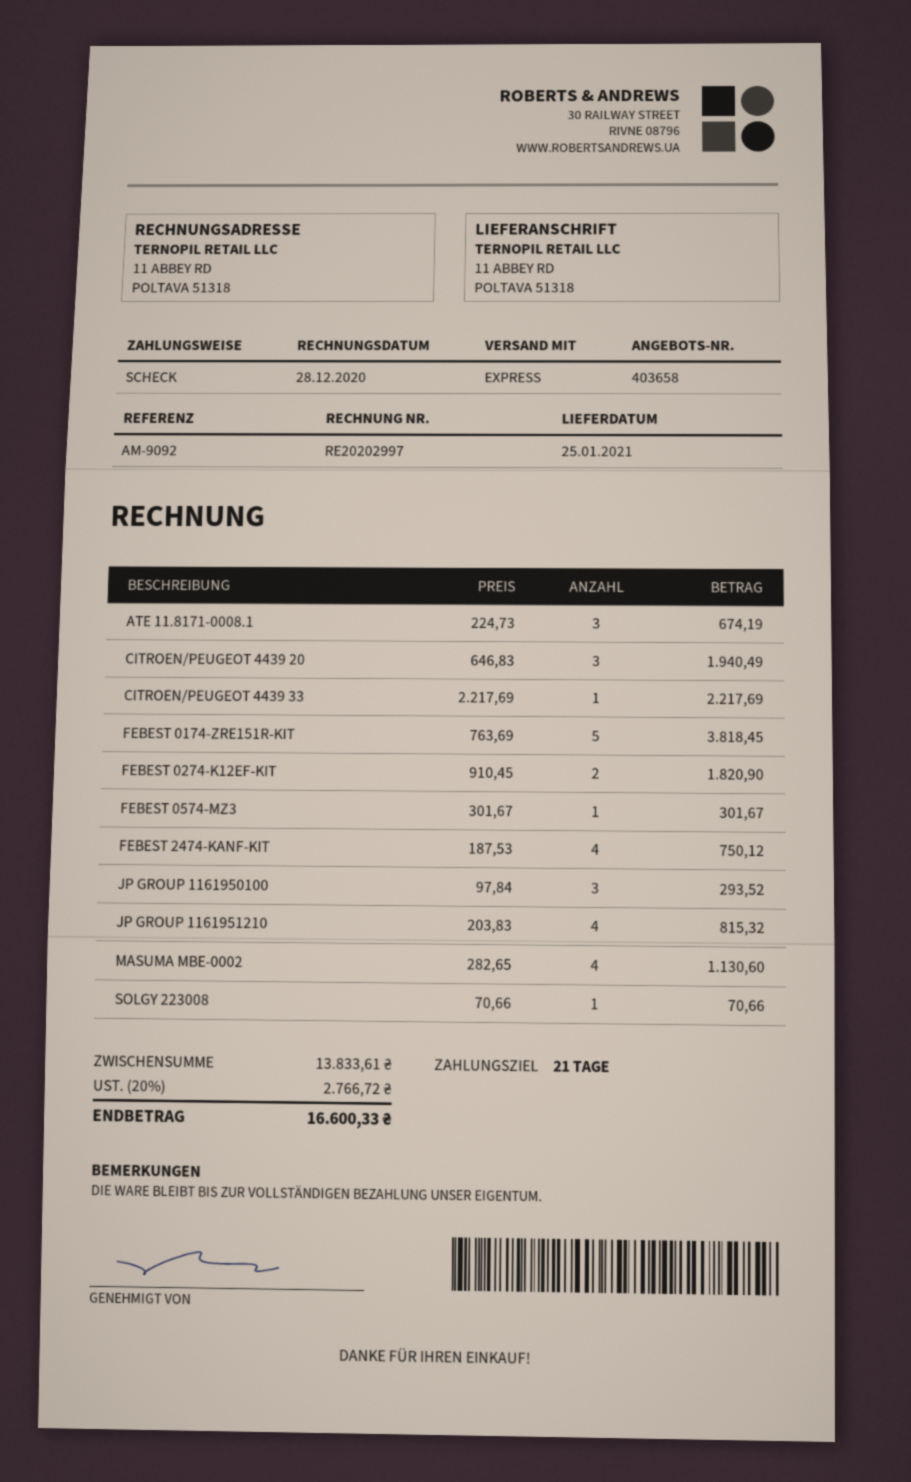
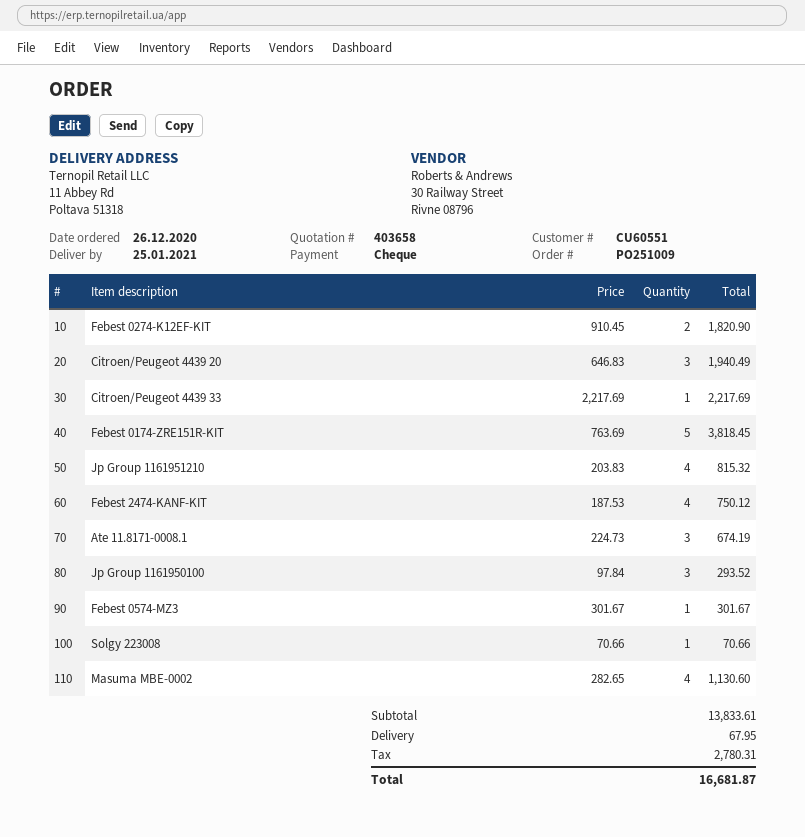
shipping: none -> 67.95
tax: 2766.72 -> 2780.31
total: 16600.33 -> 16681.87

